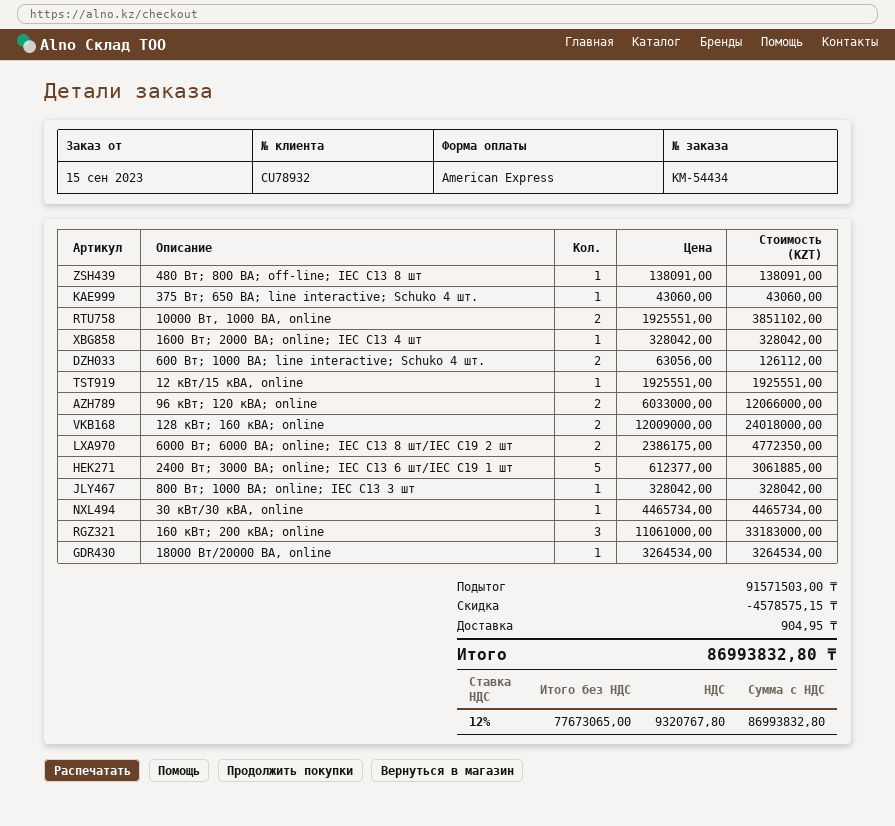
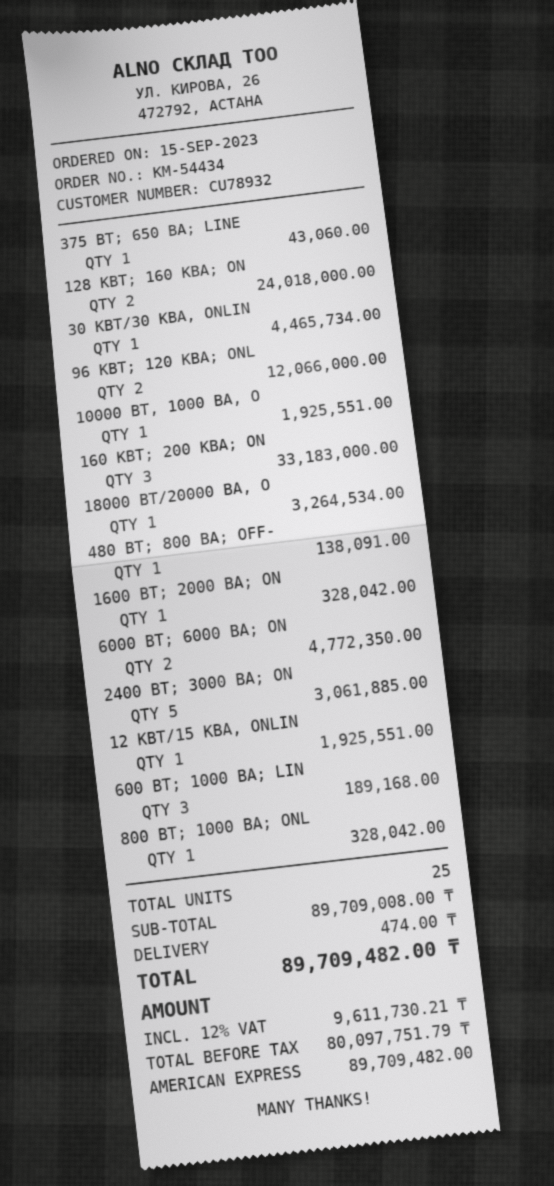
10000 Вт, 1000 ВА, online: 2 for 3851102.00 -> 1 for 1925551.00
600 Вт; 1000 ВА; line interactive; Schuko 4 шт.: 2 for 126112.00 -> 3 for 189168.00
subtotal: 91571503.00 -> 89709008.00
discount: 4578575.15 -> none
shipping: 904.95 -> 474.00
net: 77673065.00 -> 80097751.79
tax: 12% = 9320767.80 -> 12% = 9611730.21
total: 86993832.80 -> 89709482.00

